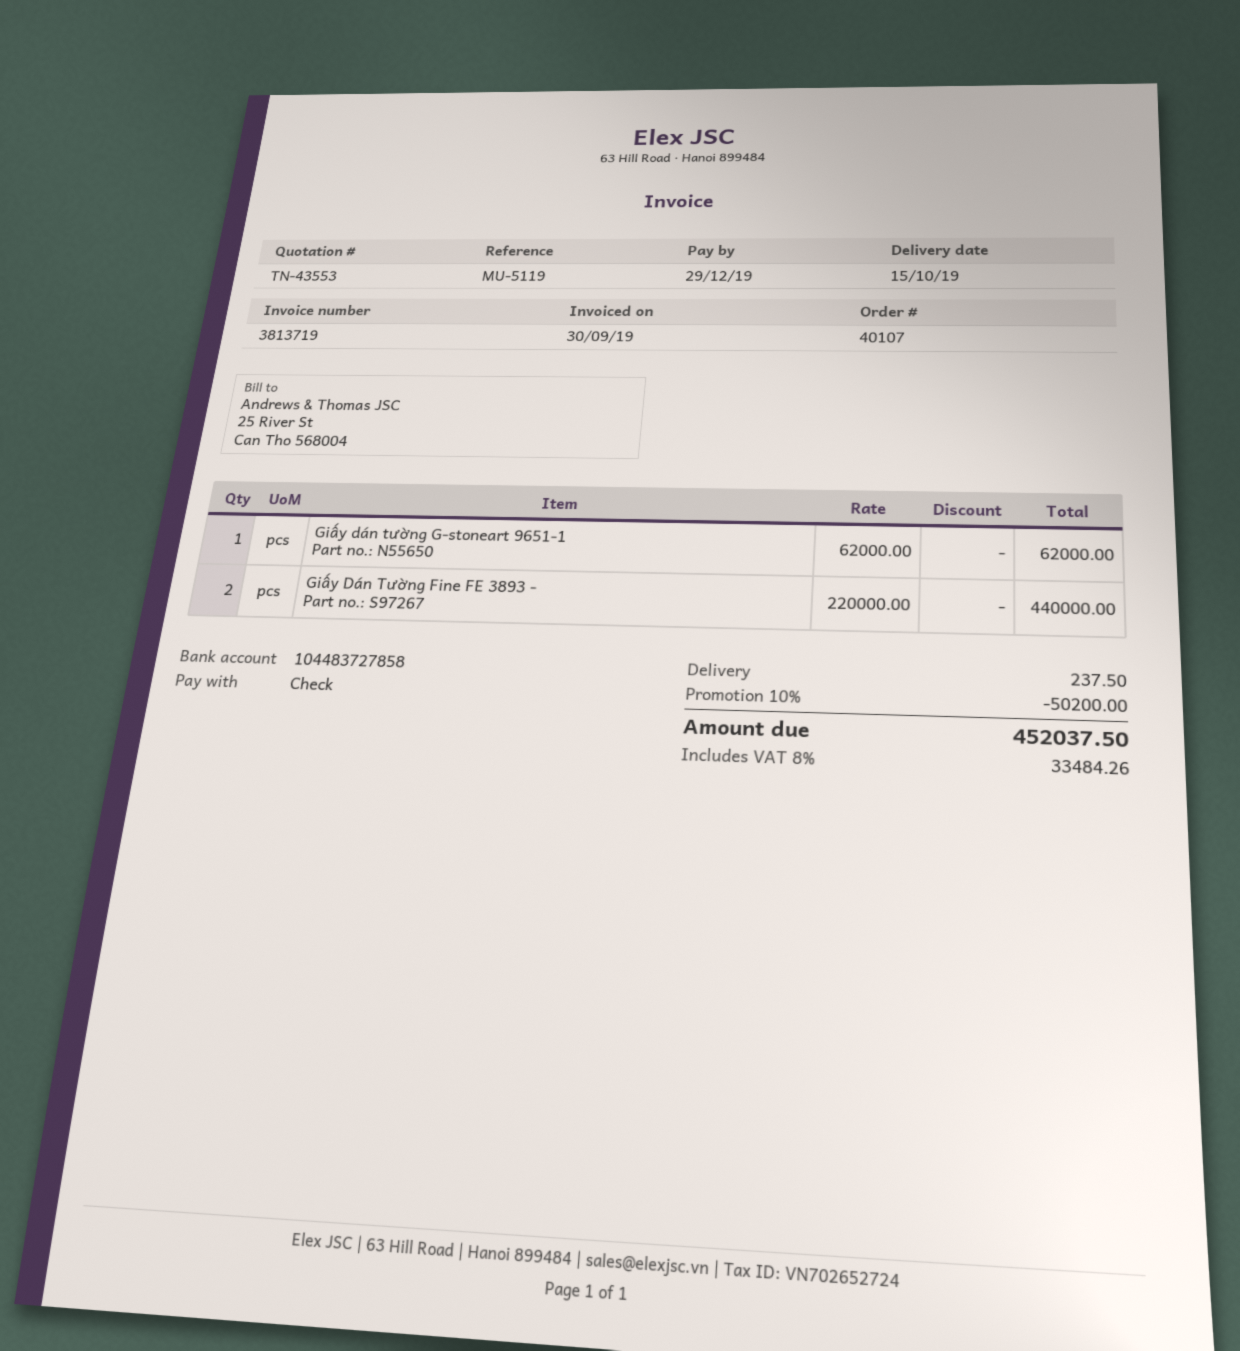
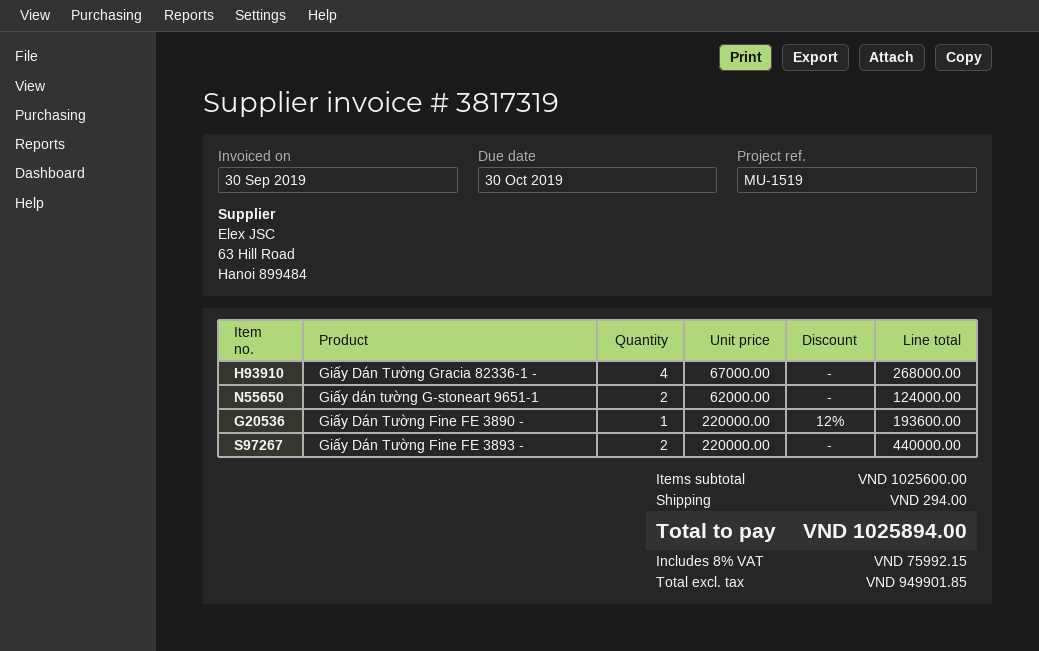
invoice number: 3813719 -> 3817319
due date: 2019-12-29 -> 2019-10-30
reference: MU-5119 -> MU-1519
Giấy dán tường G-stoneart 9651-1: 1 x 62000.00 = 62000.00 -> 2 x 62000.00 = 124000.00
Giấy Dán Tường Gracia 82336-1 -: none -> 4 x 67000.00 = 268000.00
Giấy Dán Tường Fine FE 3890 -: none -> 1 x 220000.00 - 12% = 193600.00
discount: 10% = 50200.00 -> none
shipping: 237.50 -> 294.00
tax: 8% = 33484.26 -> 8% = 75992.15
total: 452037.50 -> 1025894.00

